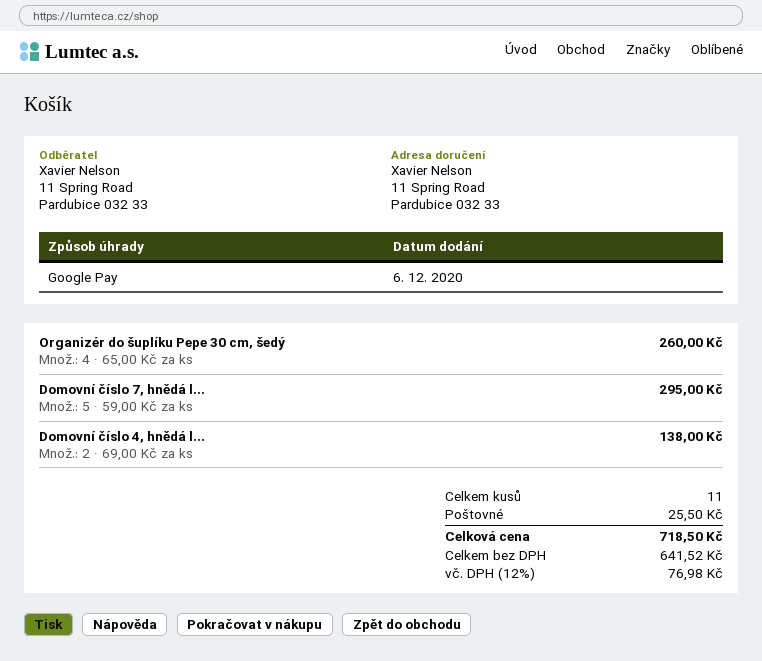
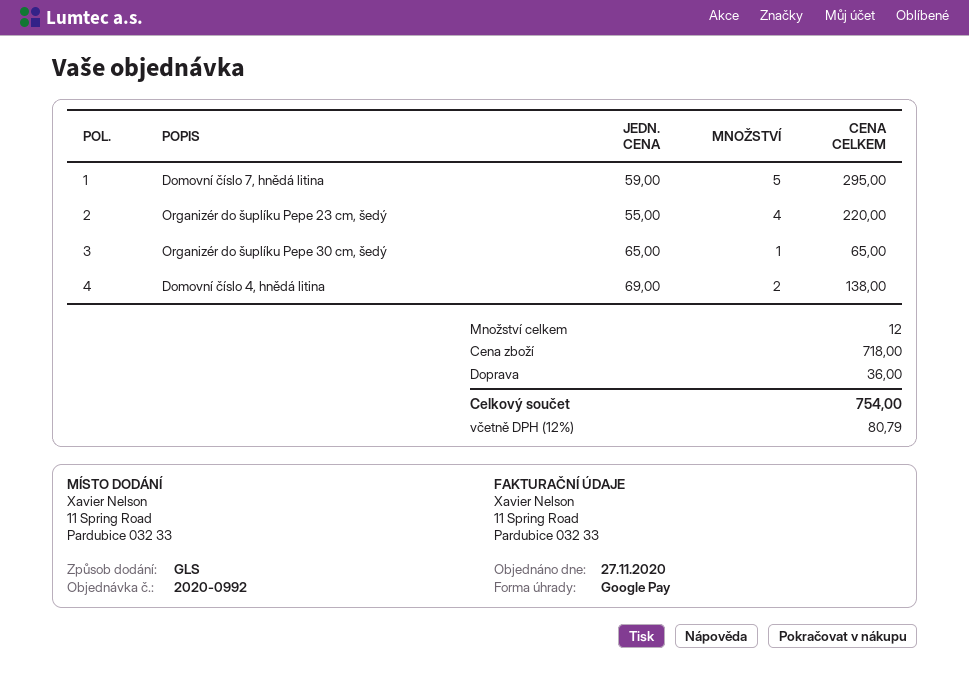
Organizér do šuplíku Pepe 30 cm, šedý: 4 x 65.00 = 260.00 -> 1 x 65.00 = 65.00
Organizér do šuplíku Pepe 23 cm, šedý: none -> 4 x 55.00 = 220.00
total quantity: 11 -> 12
shipping: 25.50 -> 36.00
tax: 12% = 76.98 -> 12% = 80.79
total: 718.50 -> 754.00

